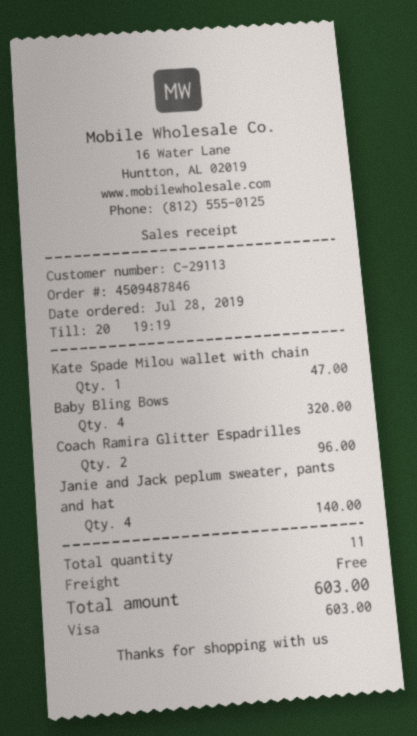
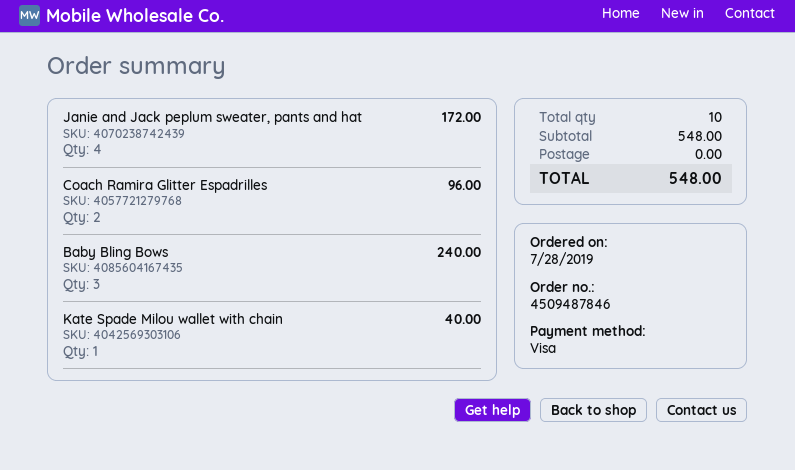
Kate Spade Milou wallet with chain: 1 for 47.00 -> 1 for 40.00
Baby Bling Bows: 4 for 320.00 -> 3 for 240.00
Janie and Jack peplum sweater, pants and hat: 4 for 140.00 -> 4 for 172.00
total quantity: 11 -> 10
total: 603.00 -> 548.00

